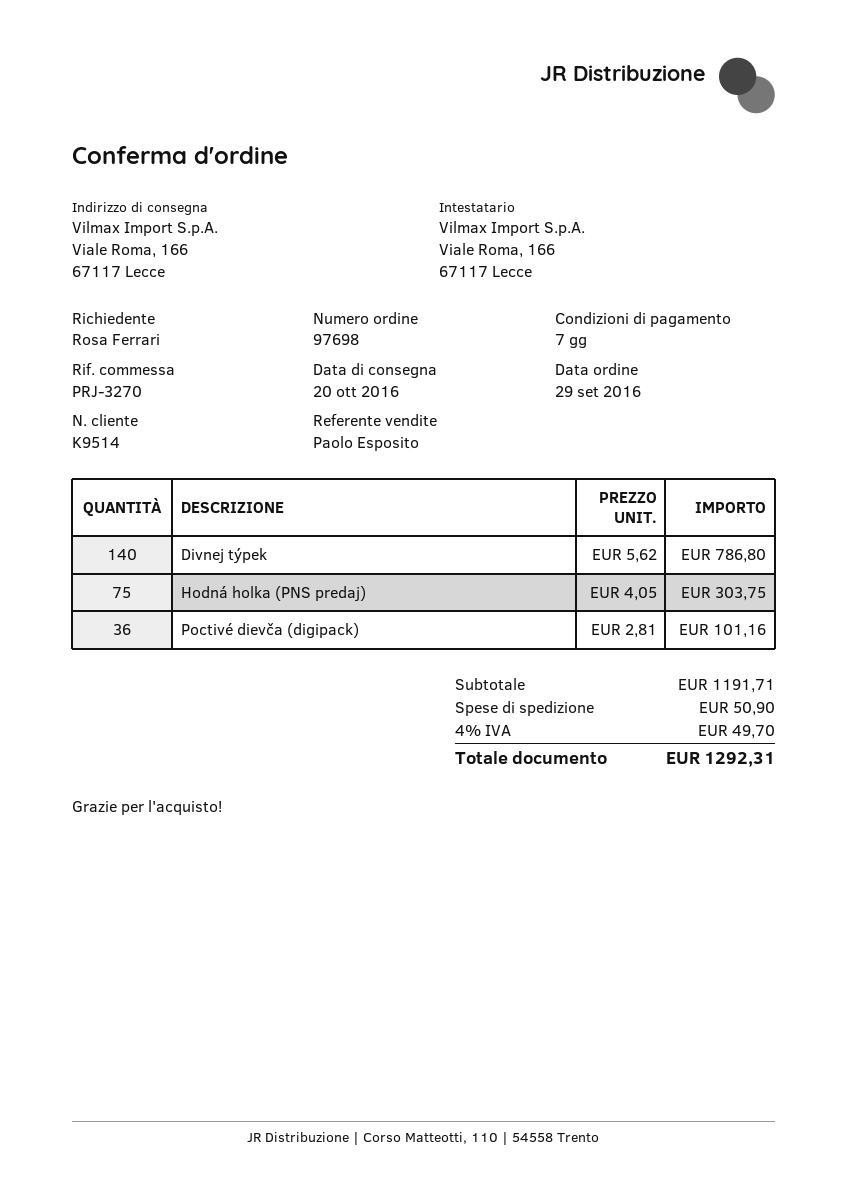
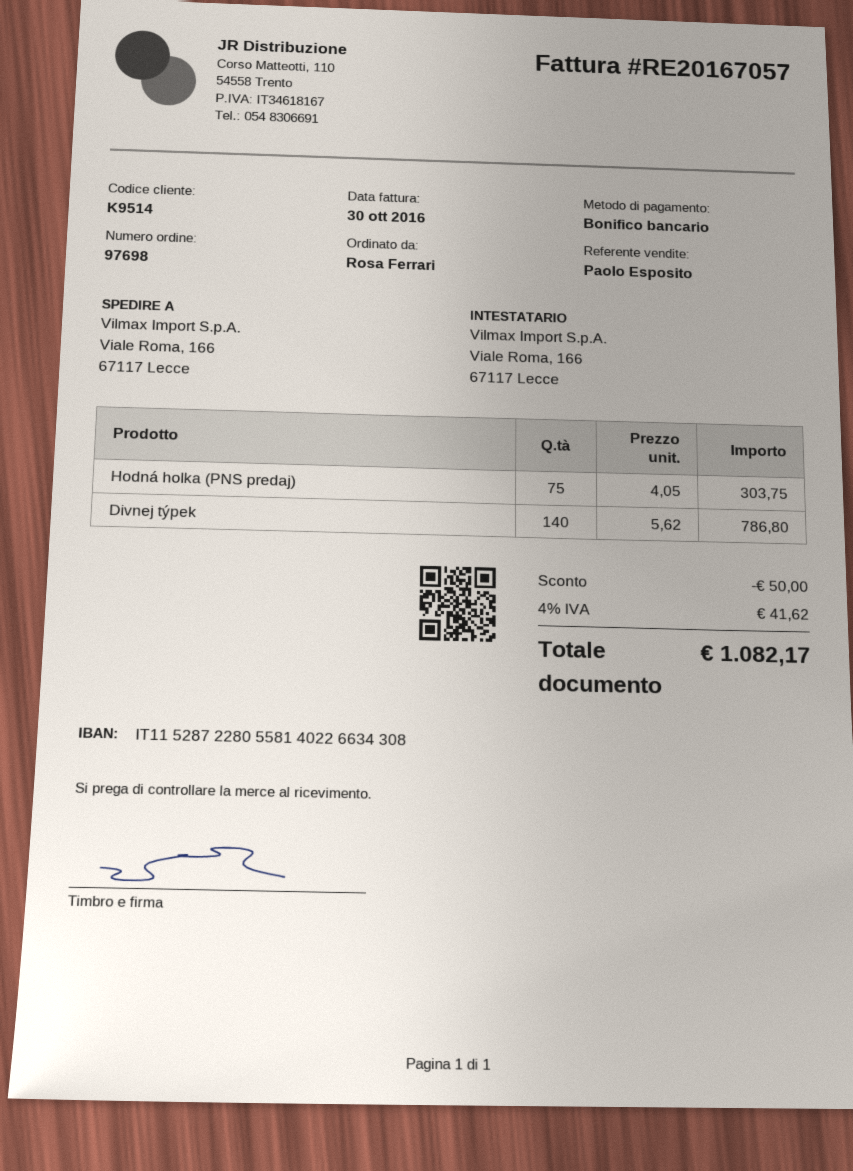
Poctivé dievča (digipack): 36 x 2.81 = 101.16 -> none
discount: none -> 50.00
shipping: 50.90 -> none
tax: 4% = 49.70 -> 4% = 41.62
total: 1292.31 -> 1082.17

